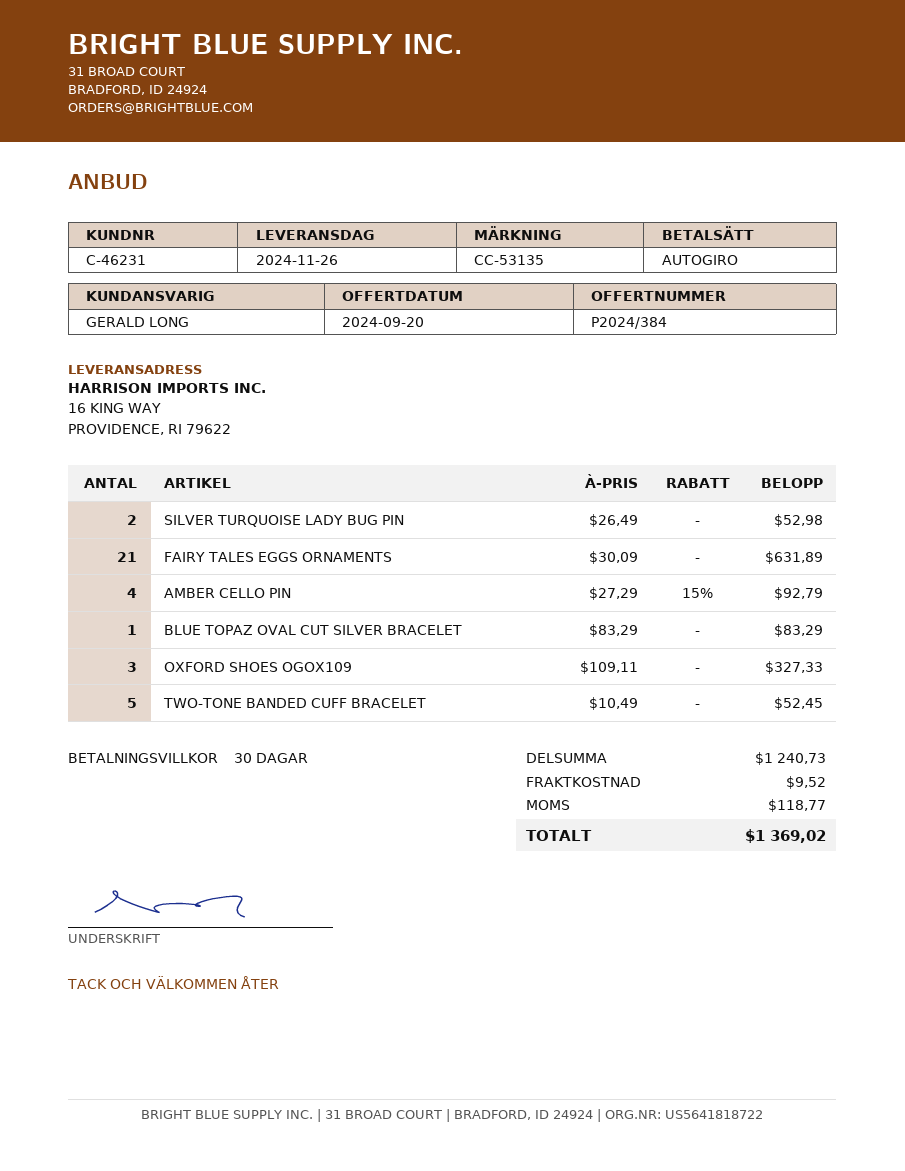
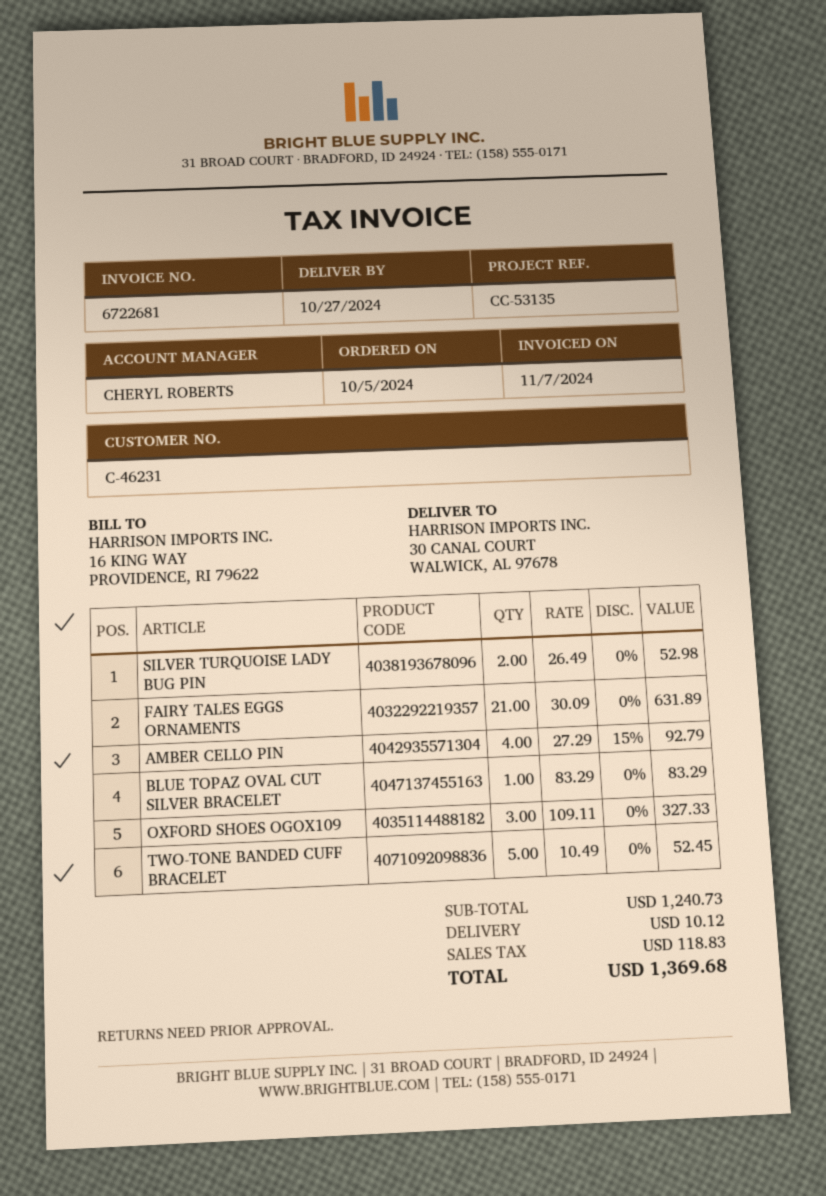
delivery date: 2024-11-26 -> 2024-10-27
sales rep: GERALD LONG -> CHERYL ROBERTS
ship to: 16 KING WAY, PROVIDENCE, RI 79622 -> 30 CANAL COURT, WALWICK, AL 97678
shipping: 9.52 -> 10.12
tax: 118.77 -> 118.83
total: 1369.02 -> 1369.68

